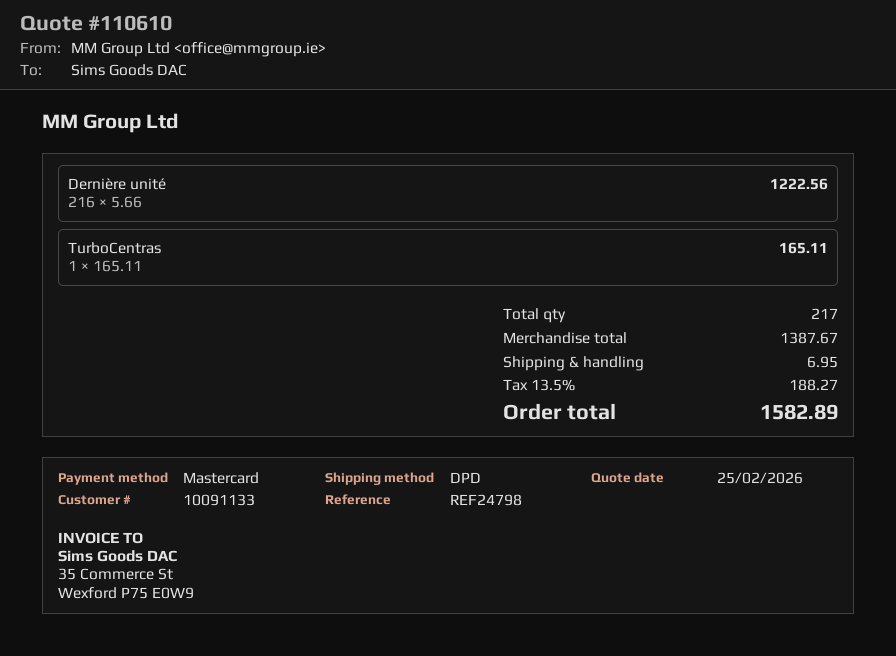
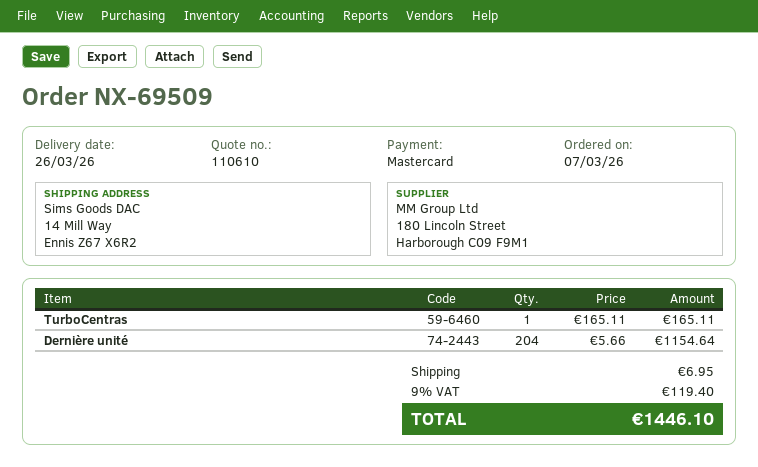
Dernière unité: 216 x 5.66 = 1222.56 -> 204 x 5.66 = 1154.64
tax: 13.5% = 188.27 -> 9% = 119.40
total: 1582.89 -> 1446.10

